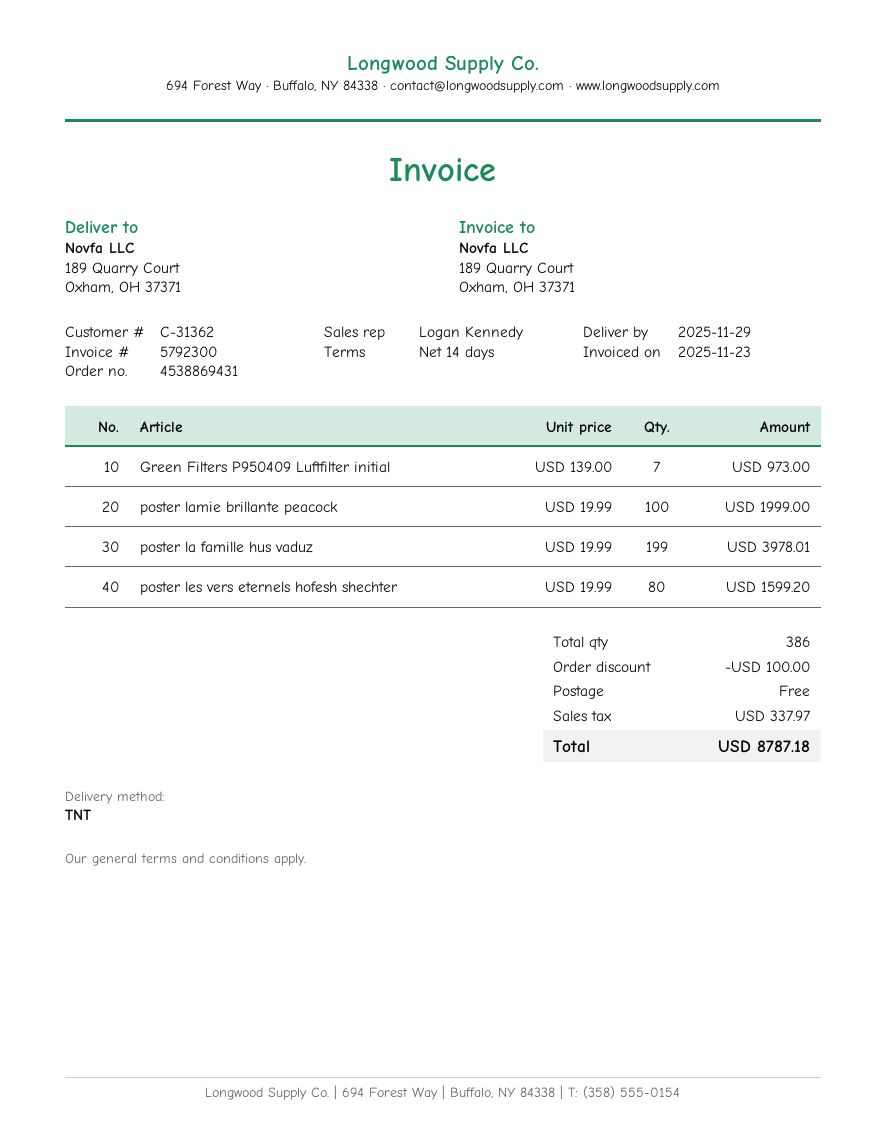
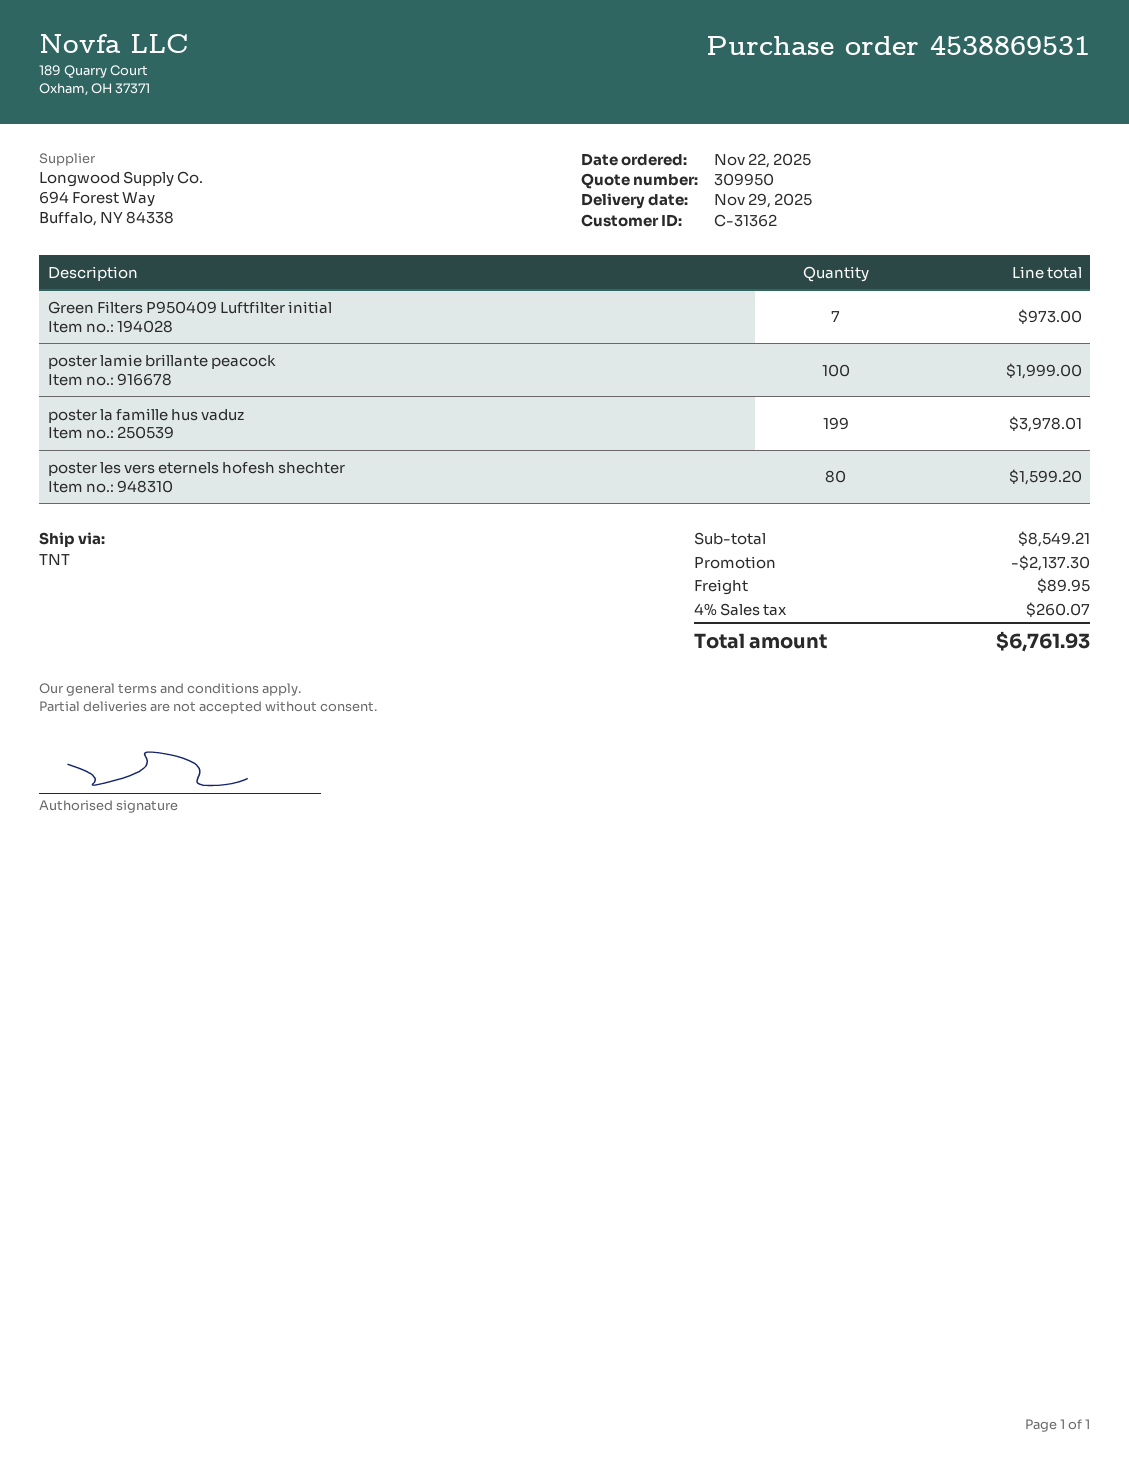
order number: 4538869431 -> 4538869531
discount: 100.00 -> 2137.30
shipping: 0.00 -> 89.95
tax: 337.97 -> 260.07
total: 8787.18 -> 6761.93

